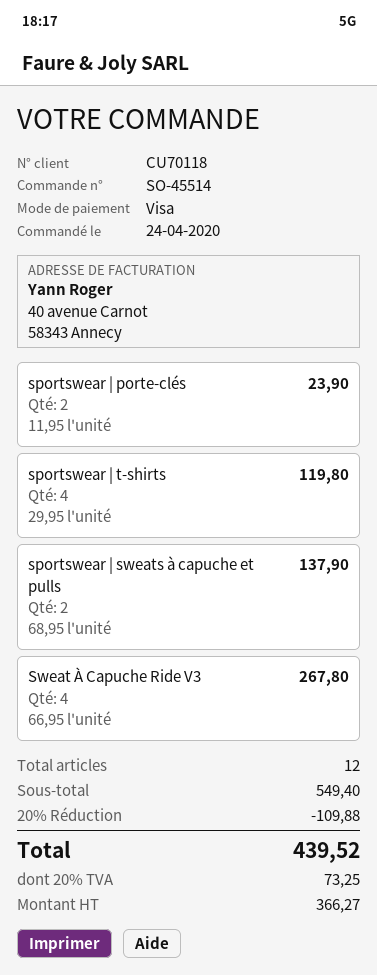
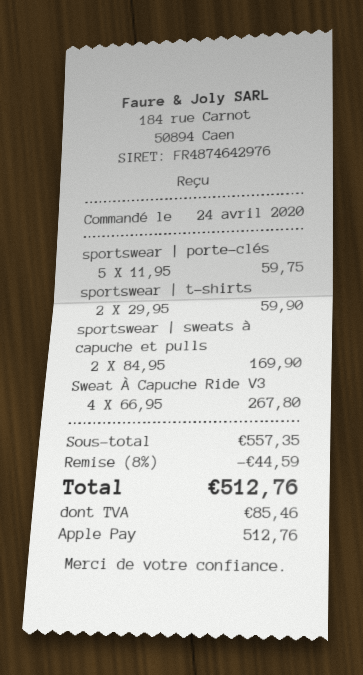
payment method: Visa -> Apple Pay
sportswear | porte-clés: 2 x 11.95 = 23.90 -> 5 x 11.95 = 59.75
sportswear | t-shirts: 4 x 29.95 = 119.80 -> 2 x 29.95 = 59.90
sportswear | sweats à capuche et pulls: 2 x 68.95 = 137.90 -> 2 x 84.95 = 169.90
subtotal: 549.40 -> 557.35
discount: 20% = 109.88 -> 8% = 44.59
tax: 73.25 -> 85.46
total: 439.52 -> 512.76

